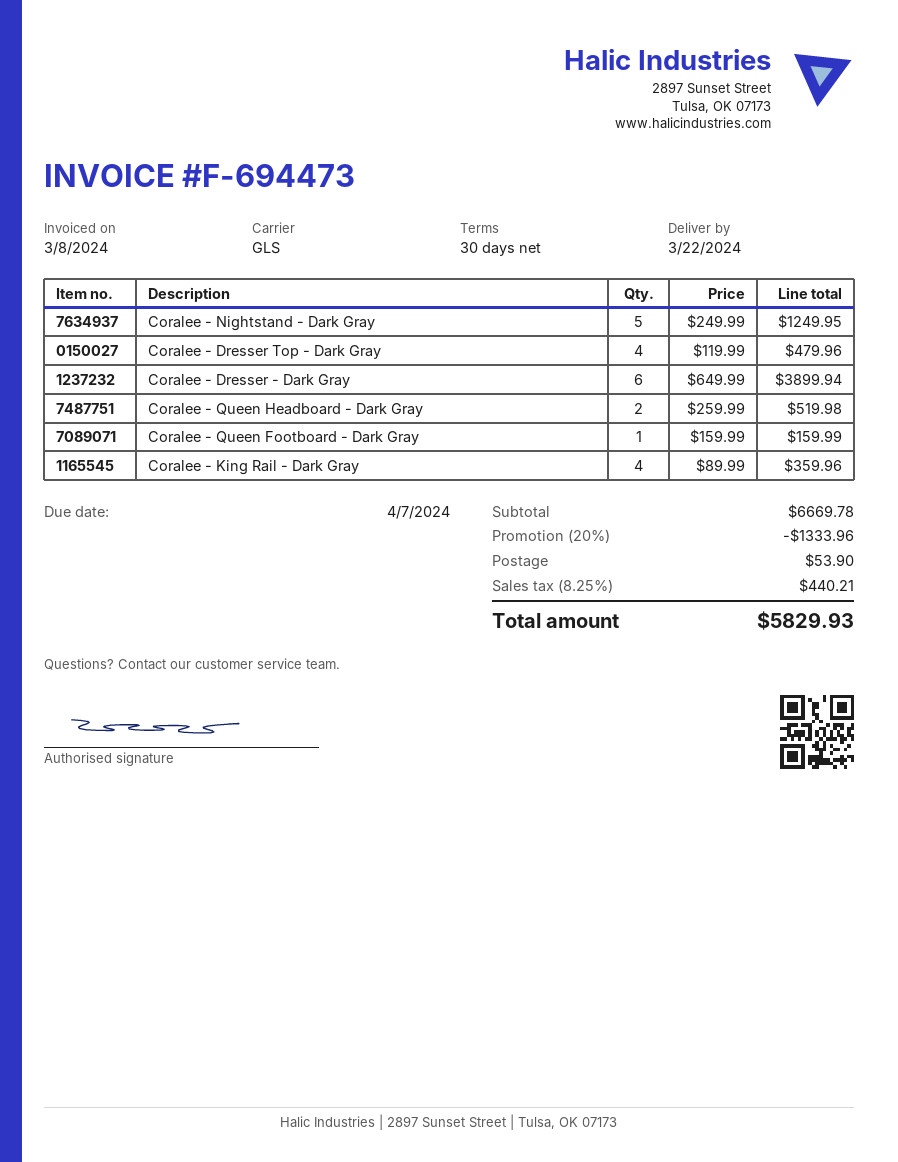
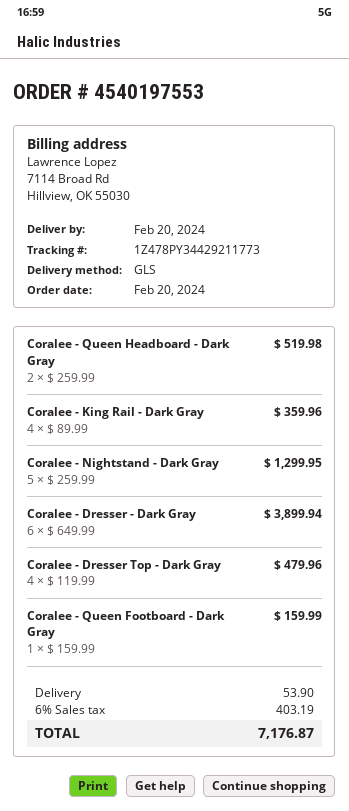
delivery date: 2024-03-22 -> 2024-02-20
Coralee - Nightstand - Dark Gray: 5 x 249.99 = 1249.95 -> 5 x 259.99 = 1299.95
discount: 20% = 1333.96 -> none
tax: 8.25% = 440.21 -> 6% = 403.19
total: 5829.93 -> 7176.87

